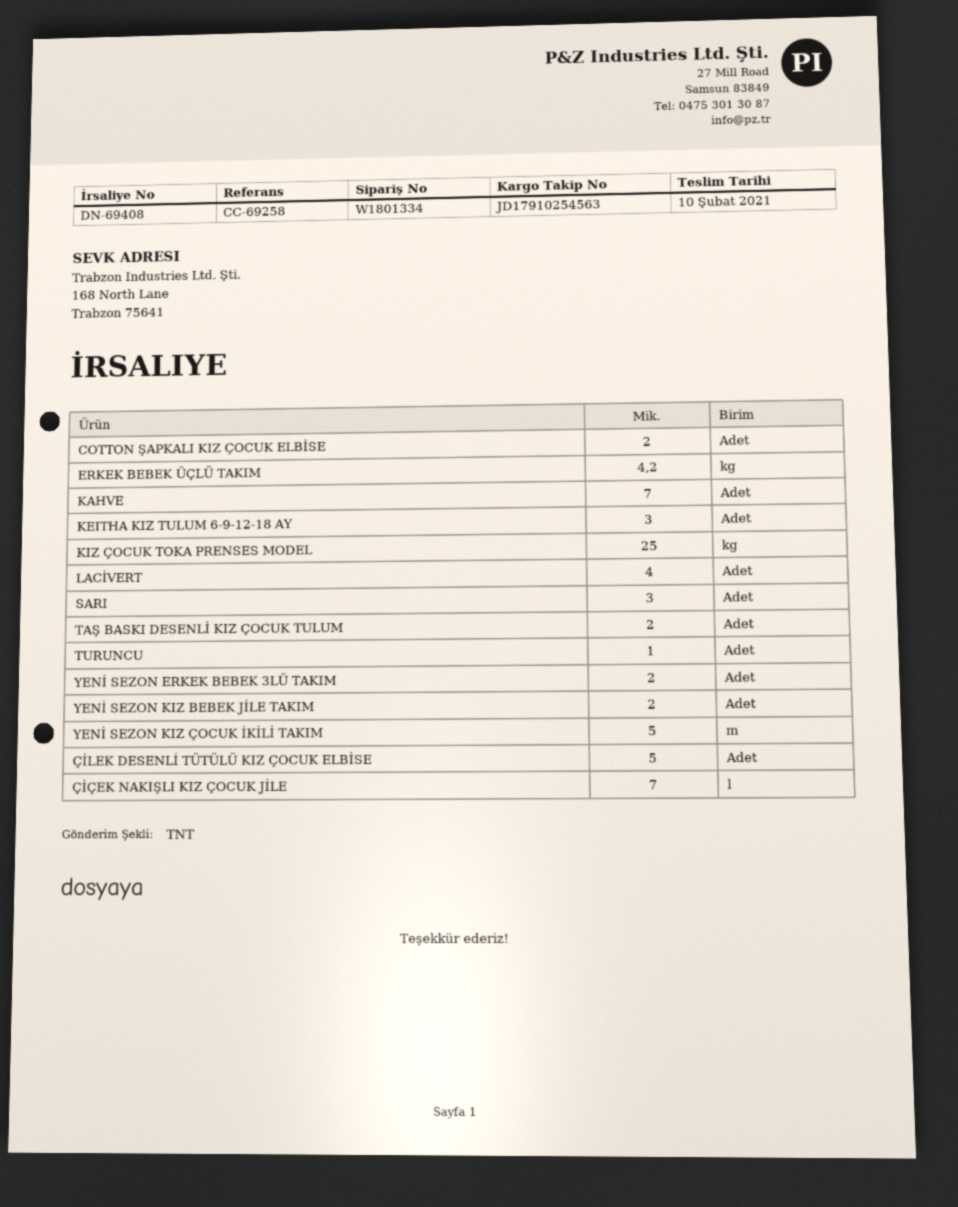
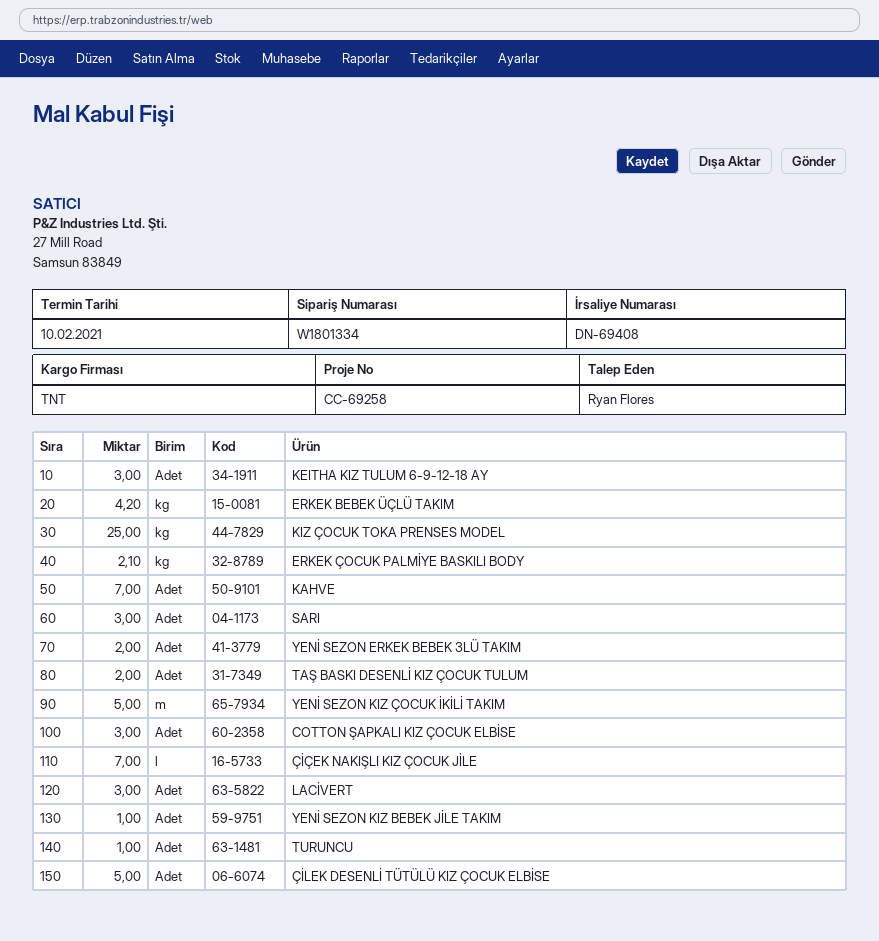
COTTON ŞAPKALI KIZ ÇOCUK ELBİSE: 2 -> 3
LACİVERT: 4 -> 3
YENİ SEZON KIZ BEBEK JİLE TAKIM: 2 -> 1
ERKEK ÇOCUK PALMİYE BASKILI BODY: none -> 2.1

